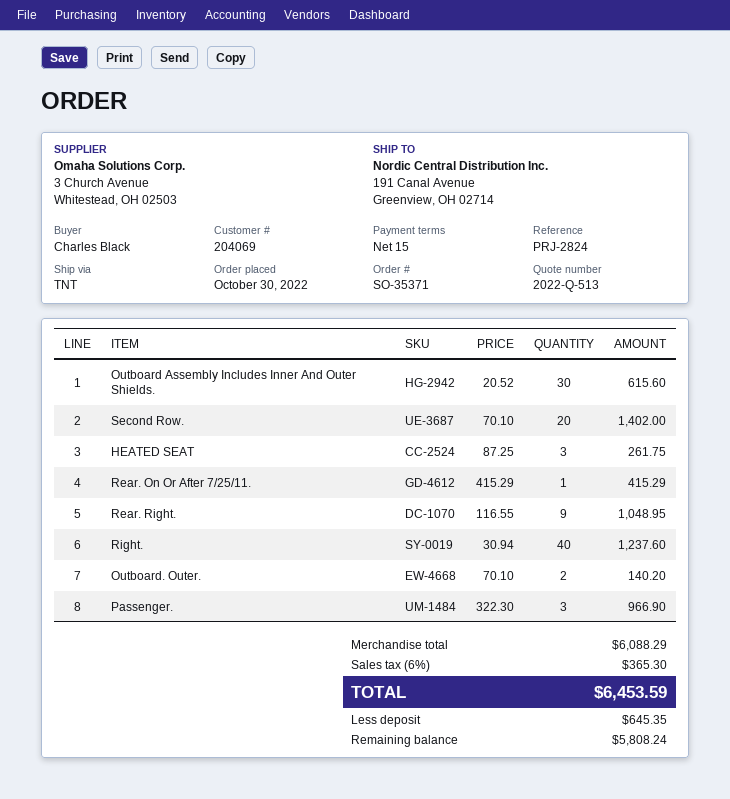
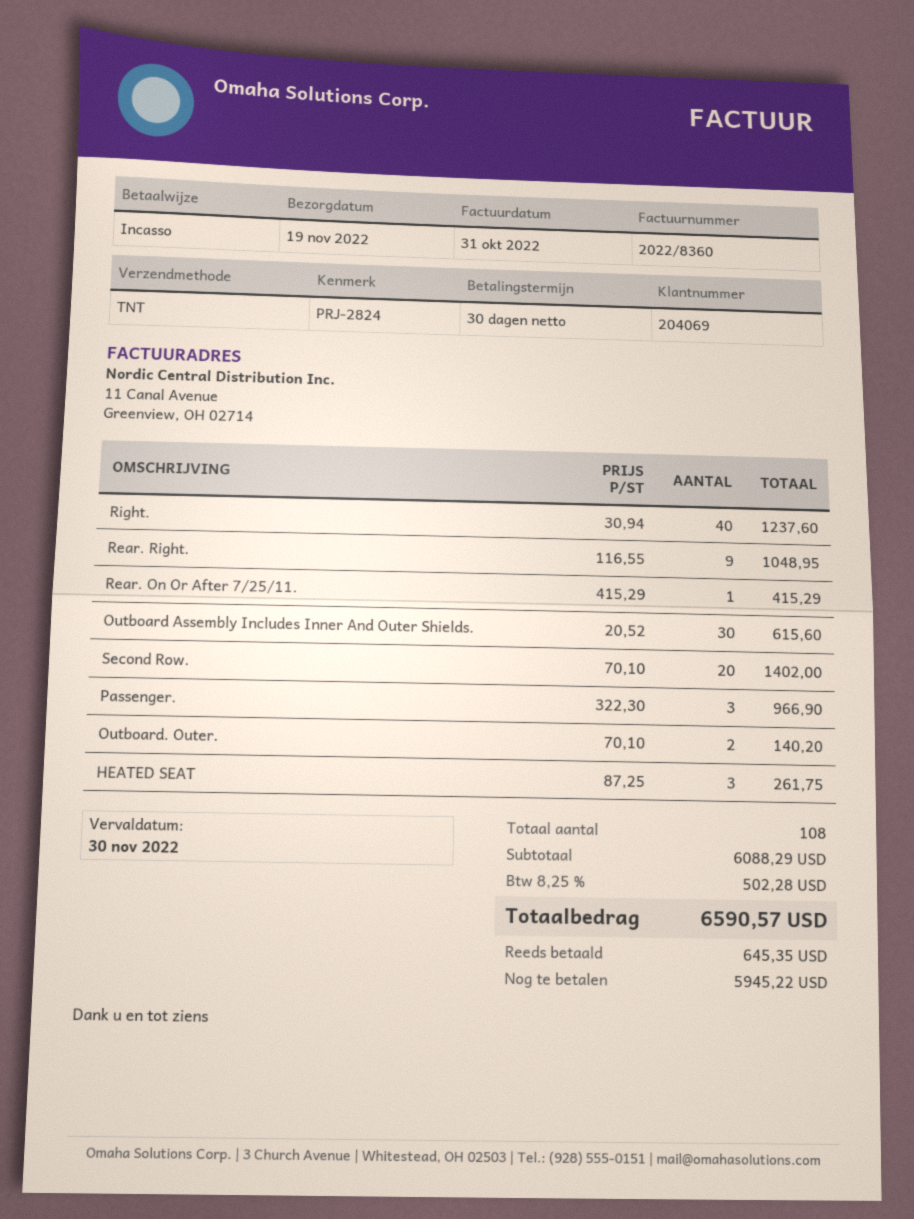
payment terms: 15 days -> 30 days
tax: 6% = 365.30 -> 8.25% = 502.28
total: 6453.59 -> 6590.57
balance: 5808.24 -> 5945.22

